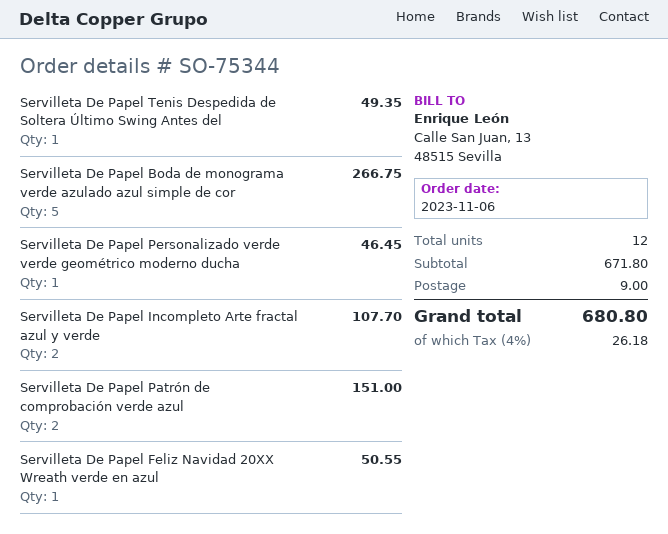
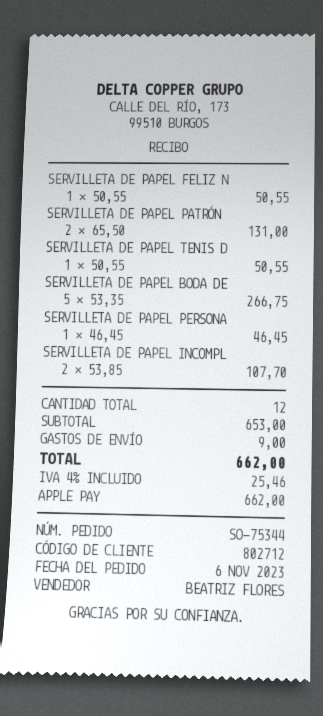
Servilleta De Papel Tenis Despedida de Soltera Último Swing Antes del: 1 for 49.35 -> 1 for 50.55
Servilleta De Papel Patrón de comprobación verde azul: 2 for 151.00 -> 2 for 131.00
subtotal: 671.80 -> 653.00
tax: 4% = 26.18 -> 4% = 25.46
total: 680.80 -> 662.00

